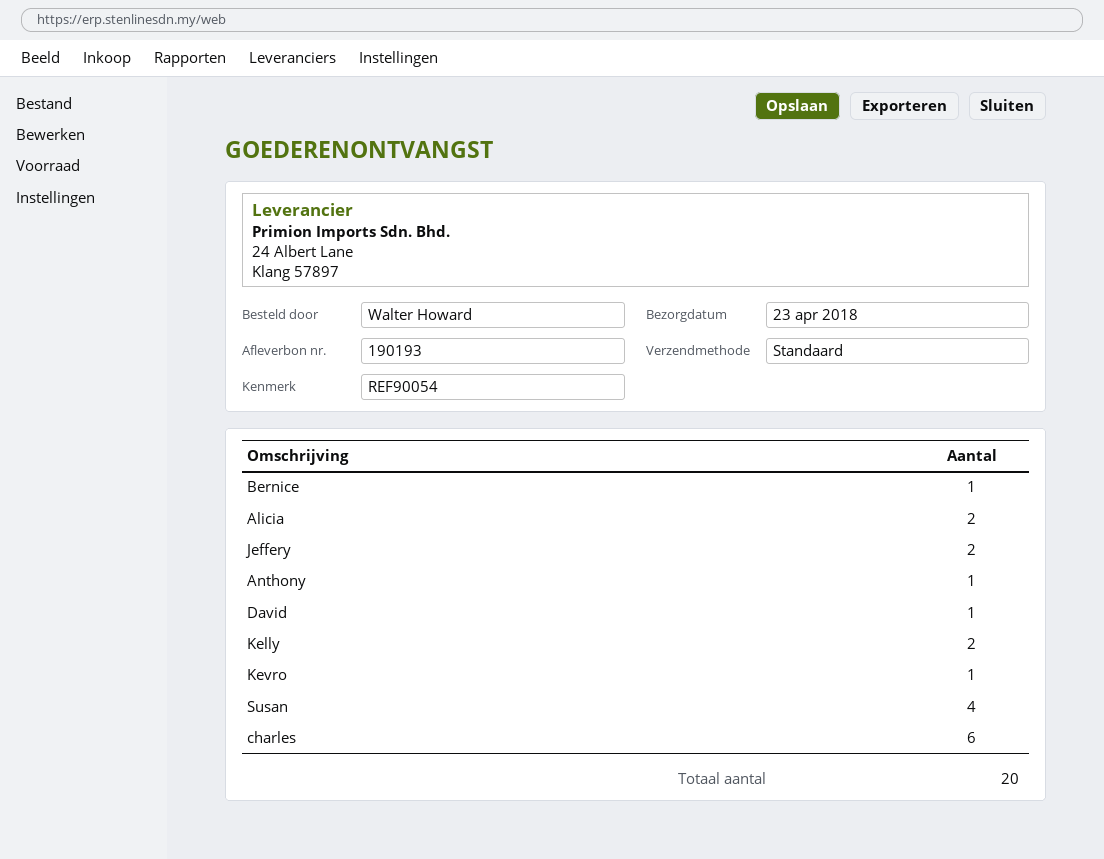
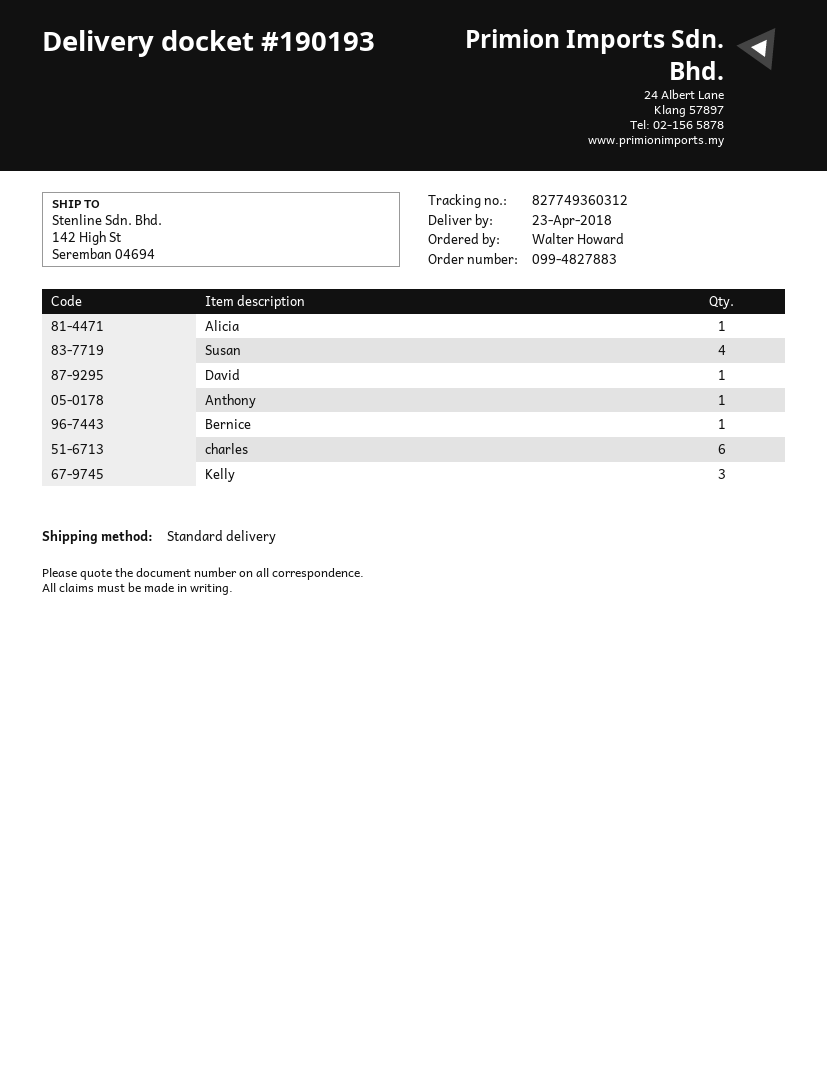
Alicia: 2 -> 1
Jeffery: 2 -> none
Kelly: 2 -> 3
Kevro: 1 -> none

